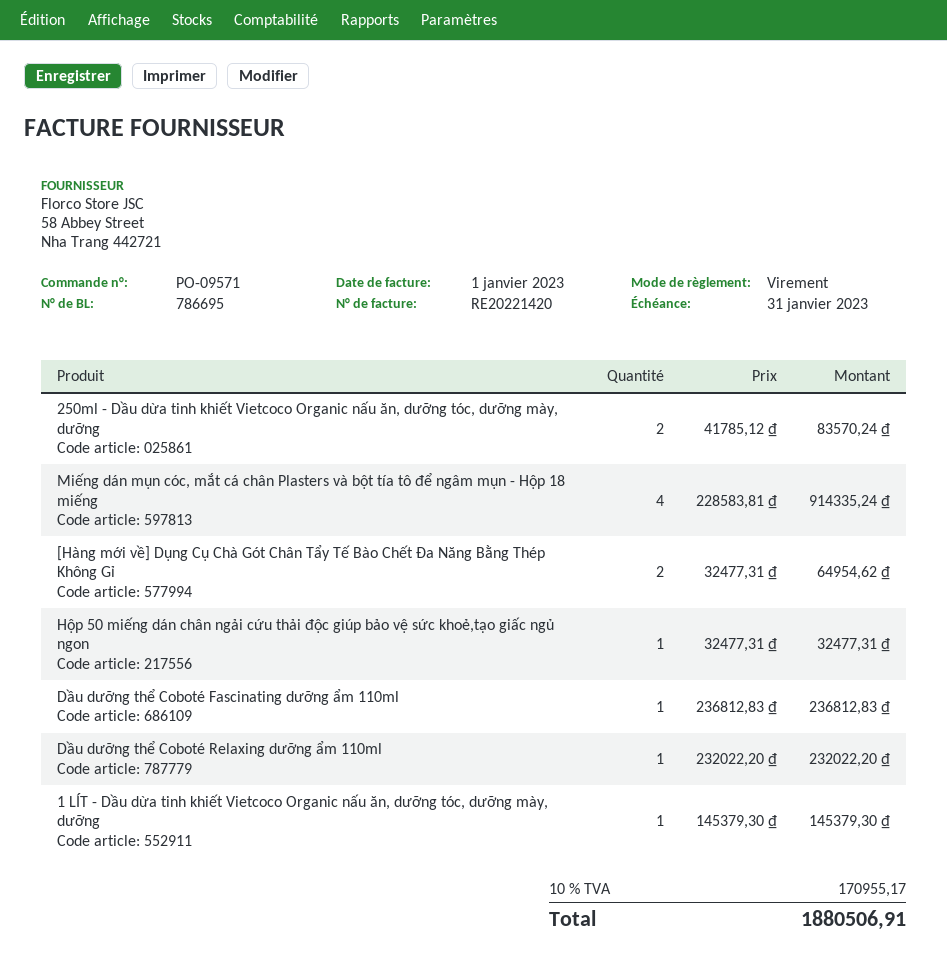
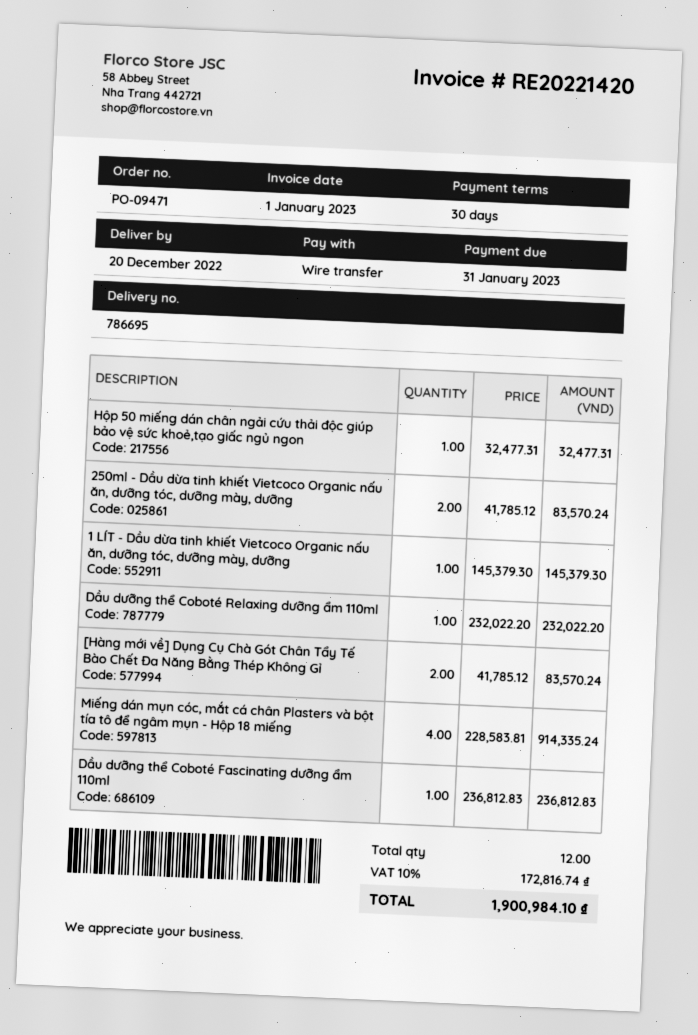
order number: PO-09571 -> PO-09471
[Hàng mới về] Dụng Cụ Chà Gót Chân Tẩy Tế Bào Chết Đa Năng Bằng Thép Không Gỉ: 2 x 32477.31 = 64954.62 -> 2 x 41785.12 = 83570.24
tax: 10% = 170955.17 -> 10% = 172816.74
total: 1880506.91 -> 1900984.10

